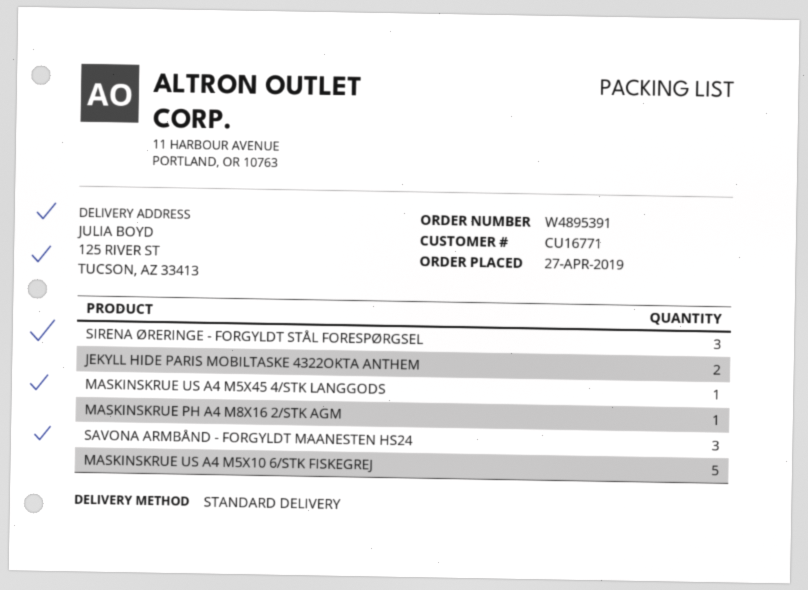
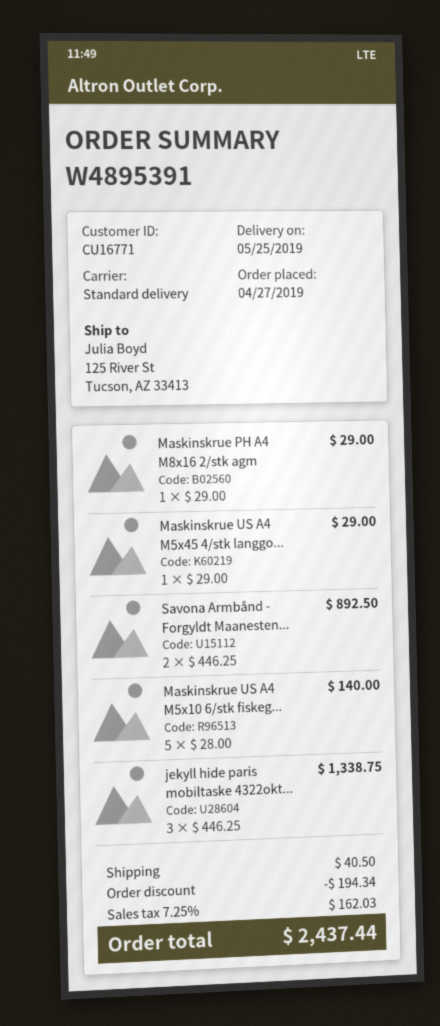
SIRENA ØRERINGE - FORGYLDT STÅL FORESPØRGSEL: 3 -> none
JEKYLL HIDE PARIS MOBILTASKE 4322OKTA ANTHEM: 2 -> 3
SAVONA ARMBÅND - FORGYLDT MAANESTEN HS24: 3 -> 2

